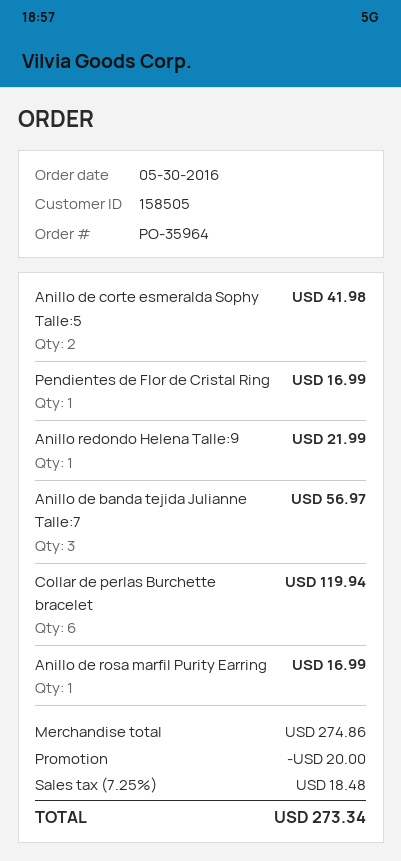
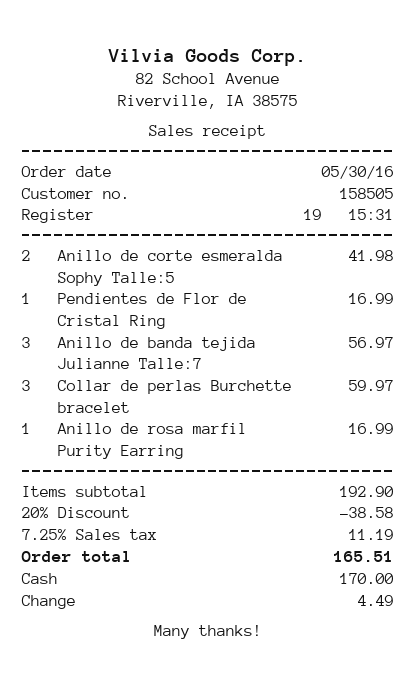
Anillo redondo Helena Talle:9: 1 for 21.99 -> none
Collar de perlas Burchette bracelet: 6 for 119.94 -> 3 for 59.97
subtotal: 274.86 -> 192.90
discount: 20.00 -> 38.58
tax: 7.25% = 18.48 -> 7.25% = 11.19
total: 273.34 -> 165.51

